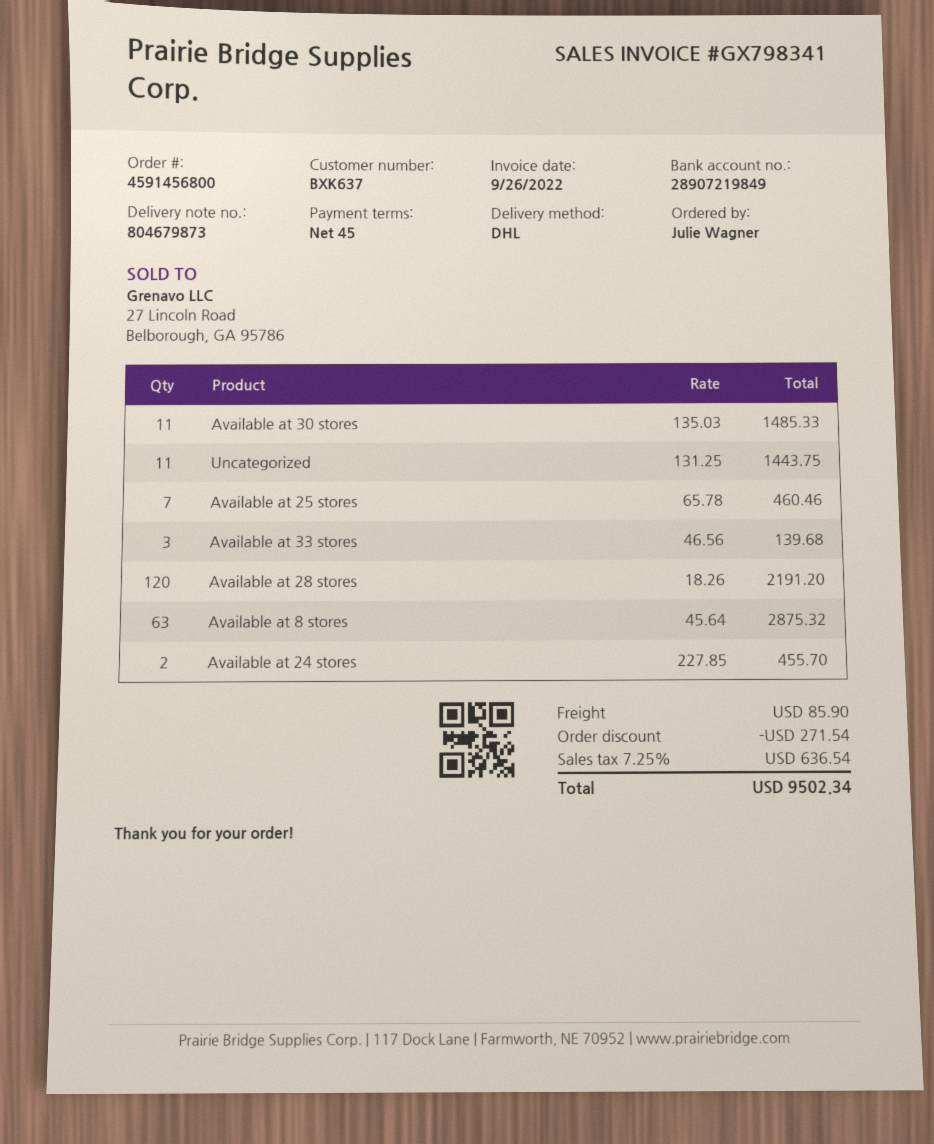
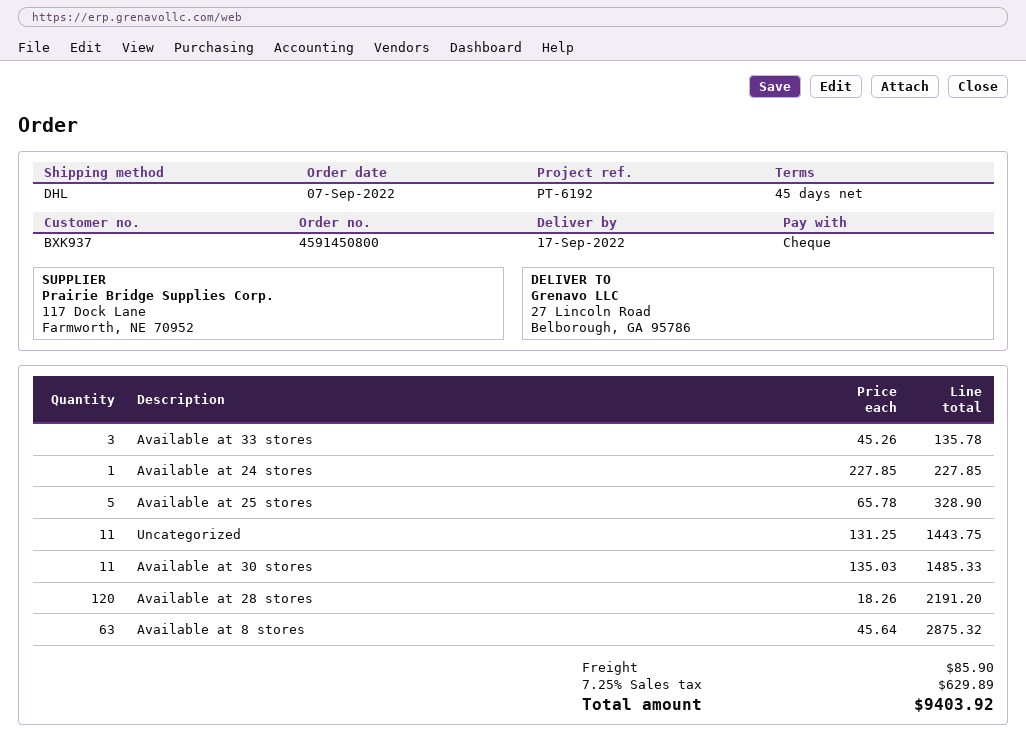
order number: 4591456800 -> 4591450800
customer number: BXK637 -> BXK937
Available at 25 stores: 7 x 65.78 = 460.46 -> 5 x 65.78 = 328.90
Available at 33 stores: 3 x 46.56 = 139.68 -> 3 x 45.26 = 135.78
Available at 24 stores: 2 x 227.85 = 455.70 -> 1 x 227.85 = 227.85
discount: 271.54 -> none
tax: 7.25% = 636.54 -> 7.25% = 629.89
total: 9502.34 -> 9403.92

